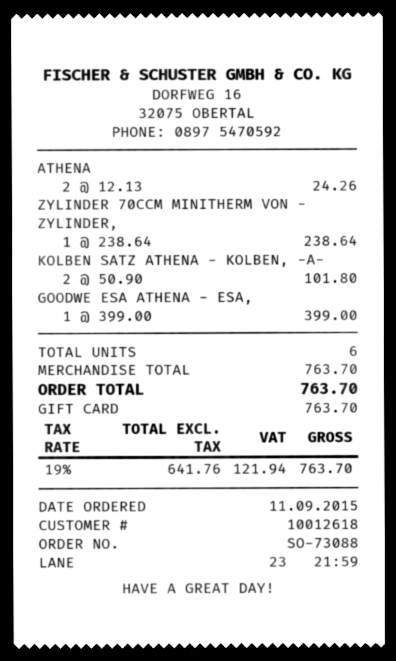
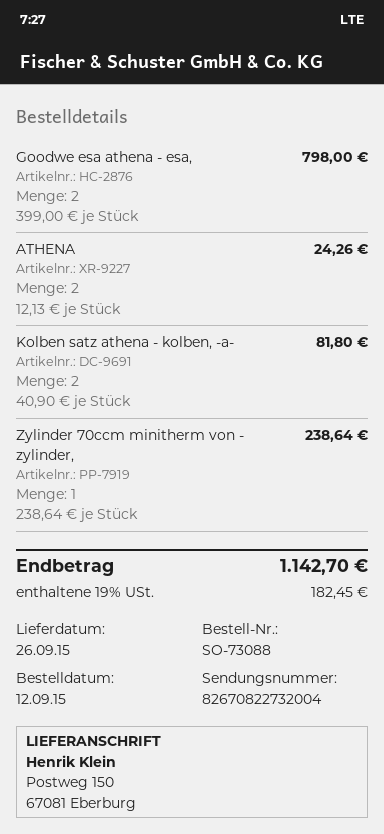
order date: 2015-09-11 -> 2015-09-12
KOLBEN SATZ ATHENA - KOLBEN, -A-: 2 x 50.90 = 101.80 -> 2 x 40.90 = 81.80
GOODWE ESA ATHENA - ESA,: 1 x 399.00 = 399.00 -> 2 x 399.00 = 798.00
tax: 19% = 121.94 -> 19% = 182.45
total: 763.70 -> 1142.70

